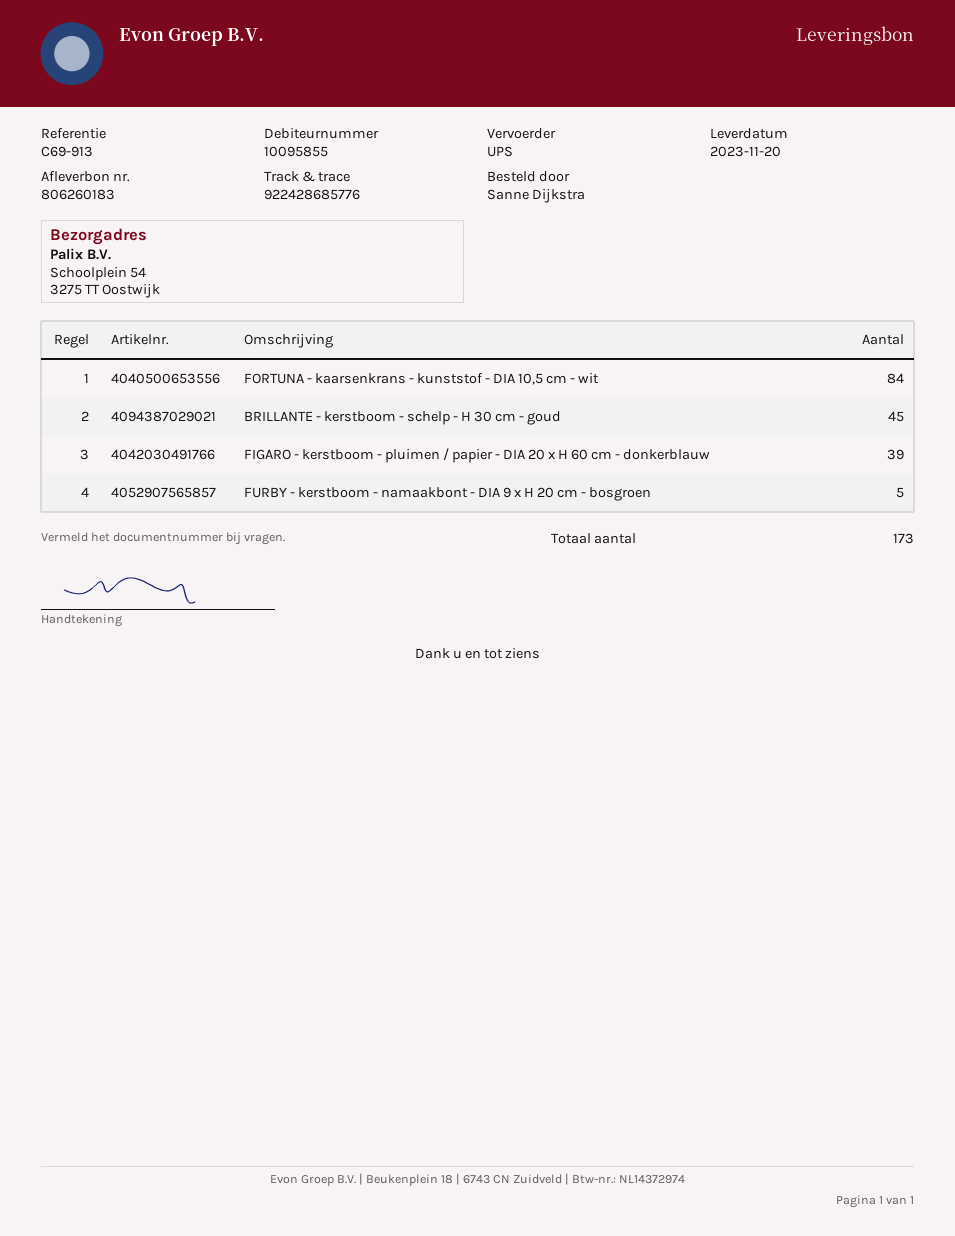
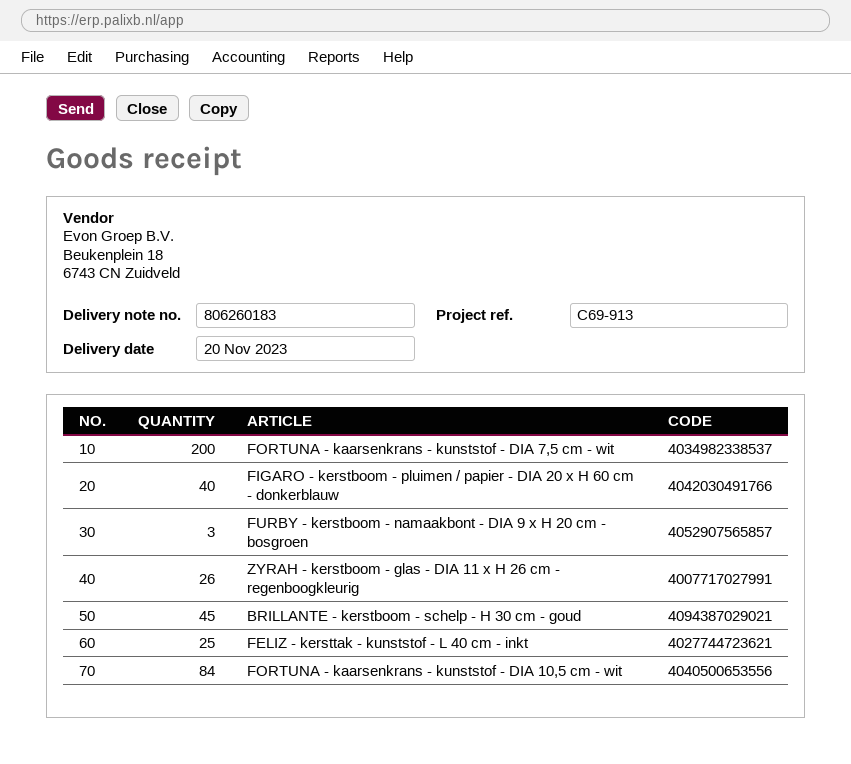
FIGARO - kerstboom - pluimen / papier - DIA 20 x H 60 cm - donkerblauw: 39 -> 40
FURBY - kerstboom - namaakbont - DIA 9 x H 20 cm - bosgroen: 5 -> 3
FORTUNA - kaarsenkrans - kunststof - DIA 7,5 cm - wit: none -> 200
ZYRAH - kerstboom - glas - DIA 11 x H 26 cm - regenboogkleurig: none -> 26
FELIZ - kersttak - kunststof - L 40 cm - inkt: none -> 25

